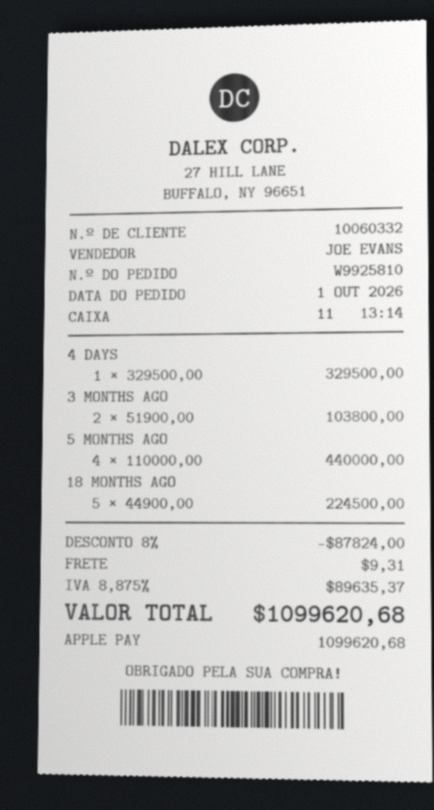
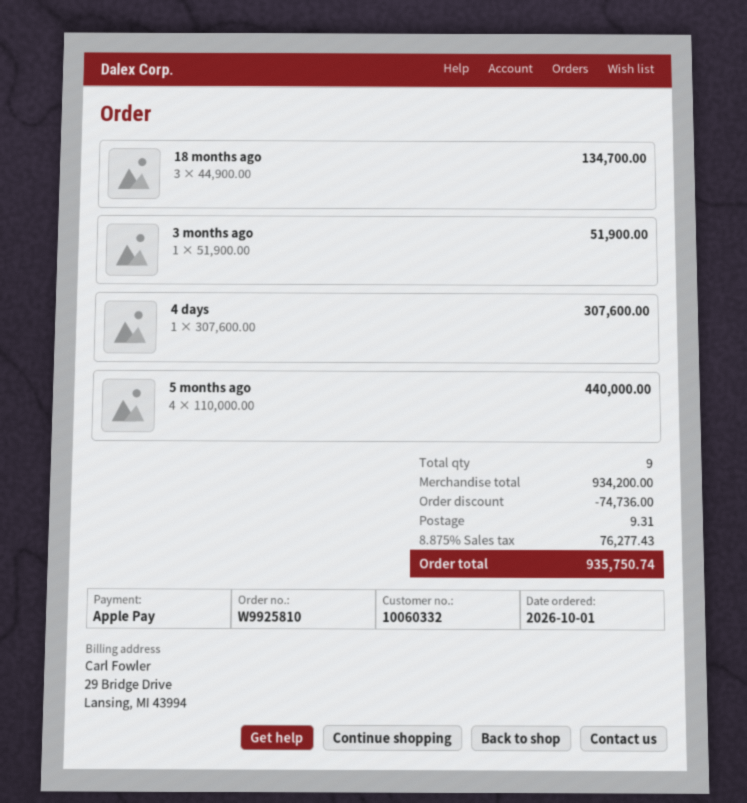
4 DAYS: 1 x 329500.00 = 329500.00 -> 1 x 307600.00 = 307600.00
3 MONTHS AGO: 2 x 51900.00 = 103800.00 -> 1 x 51900.00 = 51900.00
18 MONTHS AGO: 5 x 44900.00 = 224500.00 -> 3 x 44900.00 = 134700.00
discount: 87824.00 -> 74736.00
tax: 8.875% = 89635.37 -> 8.875% = 76277.43
total: 1099620.68 -> 935750.74

